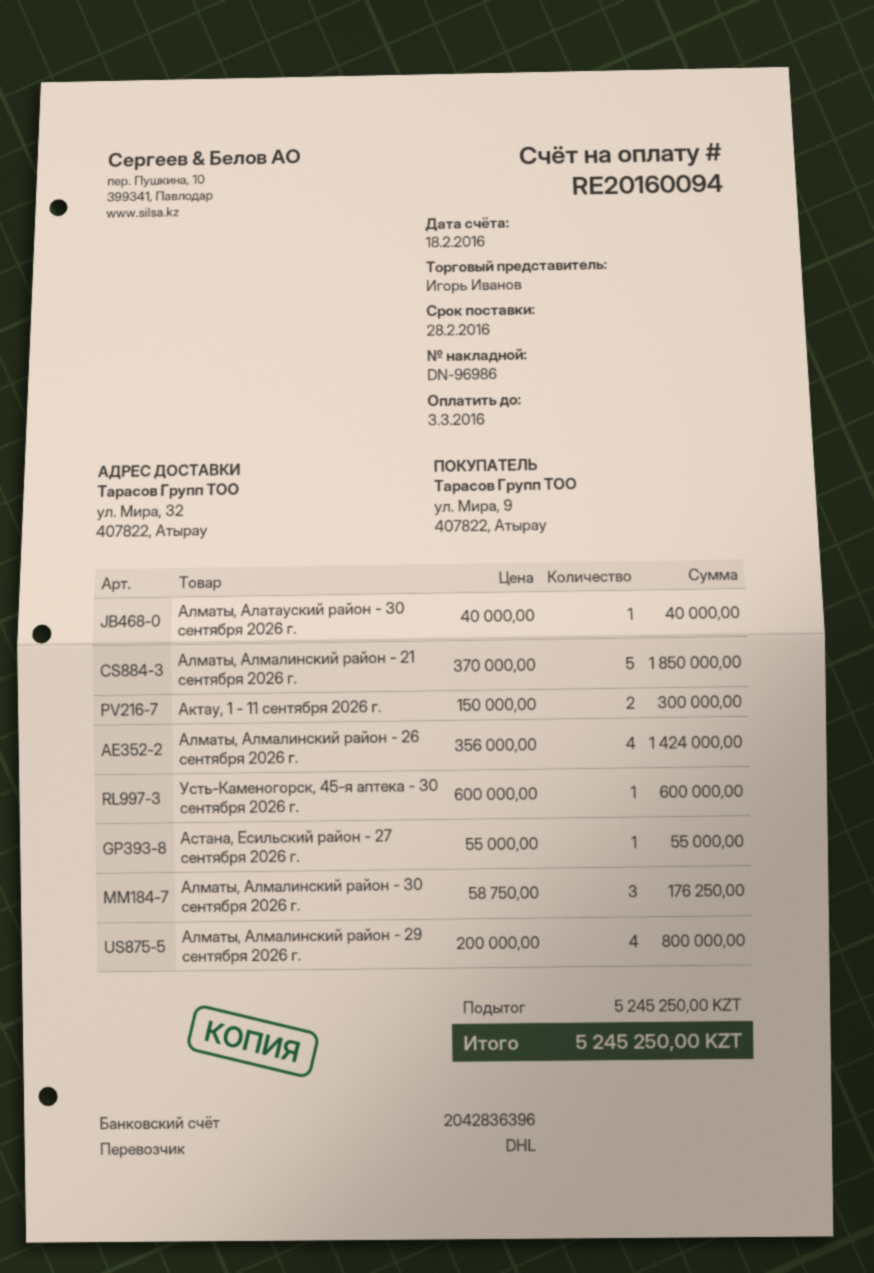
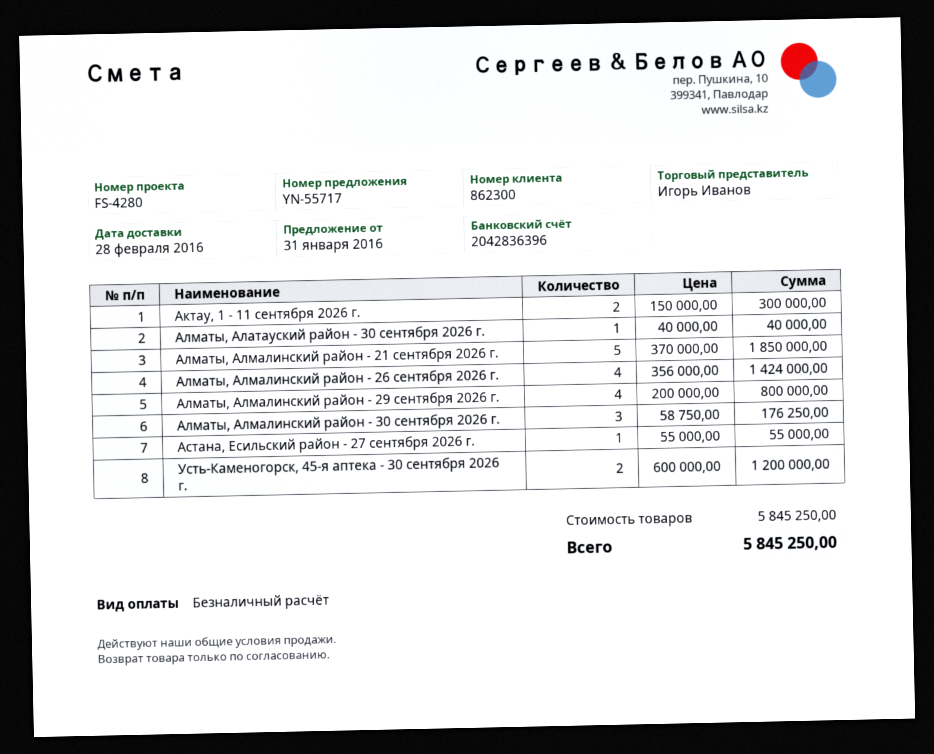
Усть-Каменогорск, 45-я аптека - 30 сентября 2026 г.: 1 x 600000.00 = 600000.00 -> 2 x 600000.00 = 1200000.00
subtotal: 5245250.00 -> 5845250.00
total: 5245250.00 -> 5845250.00

